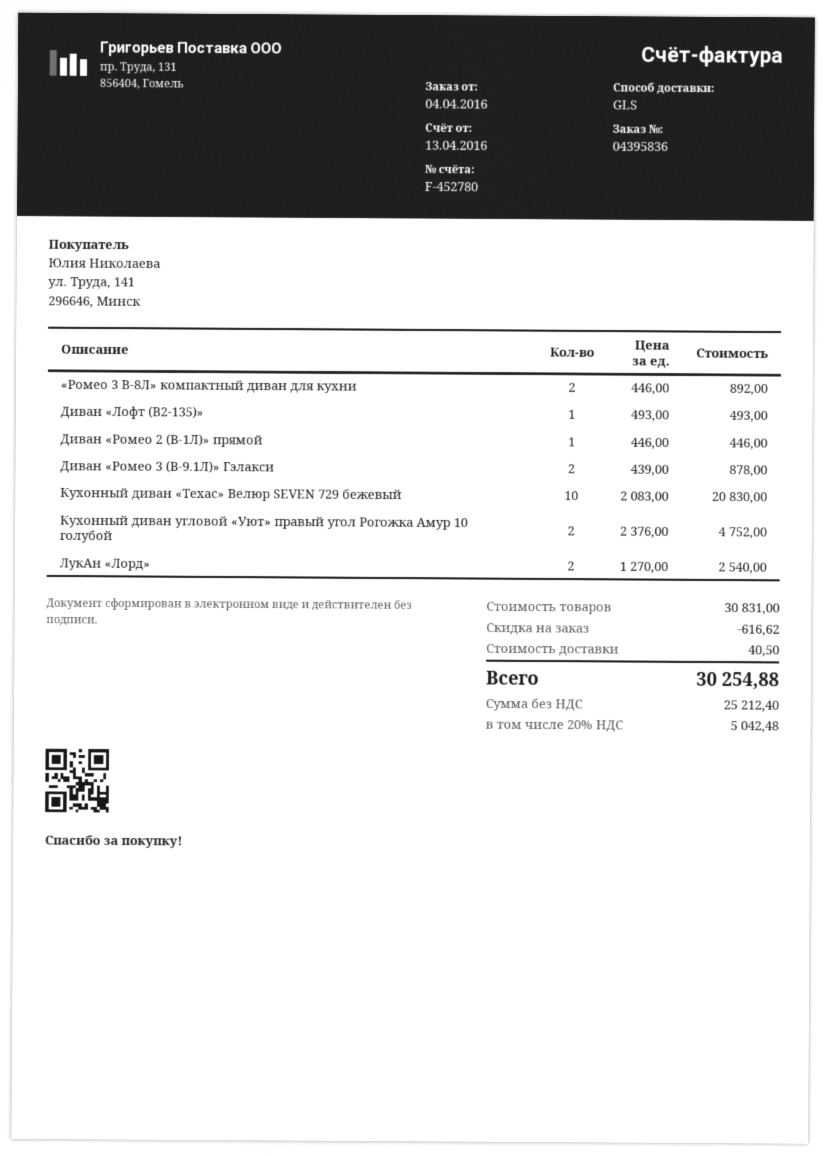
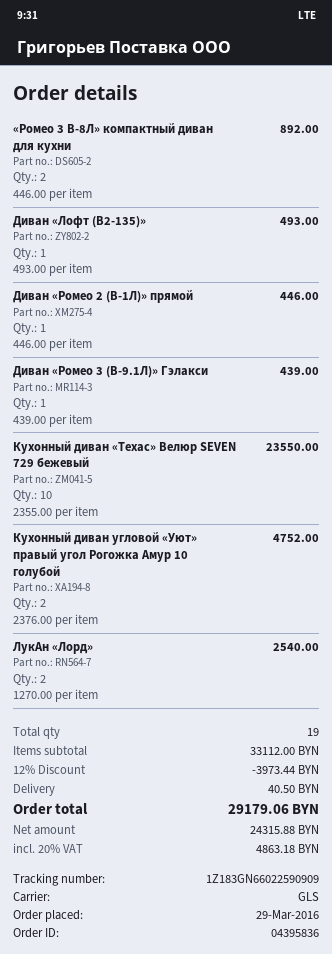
order date: 2016-04-04 -> 2016-03-29
Диван «Ромео 3 (В-9.1Л)» Гэлакси: 2 x 439.00 = 878.00 -> 1 x 439.00 = 439.00
Кухонный диван «Техас» Велюр SEVEN 729 бежевый: 10 x 2083.00 = 20830.00 -> 10 x 2355.00 = 23550.00
subtotal: 30831.00 -> 33112.00
discount: 616.62 -> 3973.44
net: 25212.40 -> 24315.88
tax: 20% = 5042.48 -> 20% = 4863.18
total: 30254.88 -> 29179.06

